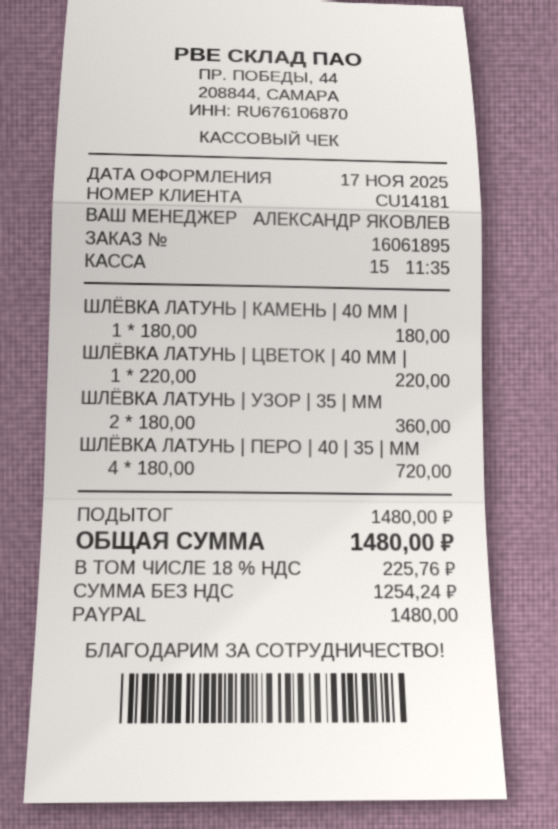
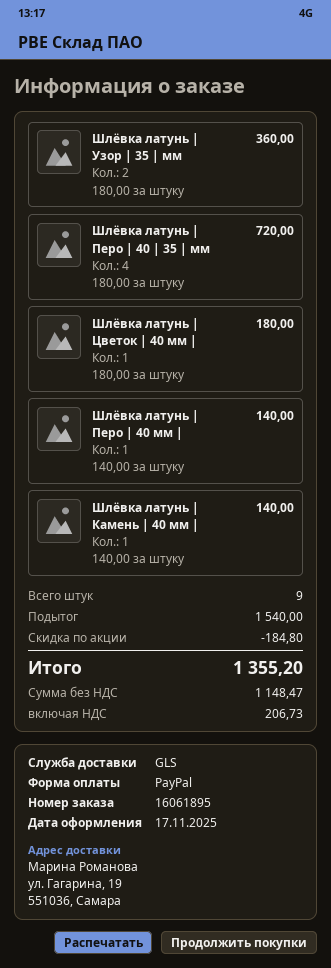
ШЛЁВКА ЛАТУНЬ | КАМЕНЬ | 40 ММ |: 1 x 180.00 = 180.00 -> 1 x 140.00 = 140.00
ШЛЁВКА ЛАТУНЬ | ЦВЕТОК | 40 ММ |: 1 x 220.00 = 220.00 -> 1 x 180.00 = 180.00
Шлёвка латунь | Перо | 40 мм |: none -> 1 x 140.00 = 140.00
subtotal: 1480.00 -> 1540.00
discount: none -> 184.80
net: 1254.24 -> 1148.47
tax: 225.76 -> 206.73
total: 1480.00 -> 1355.20

